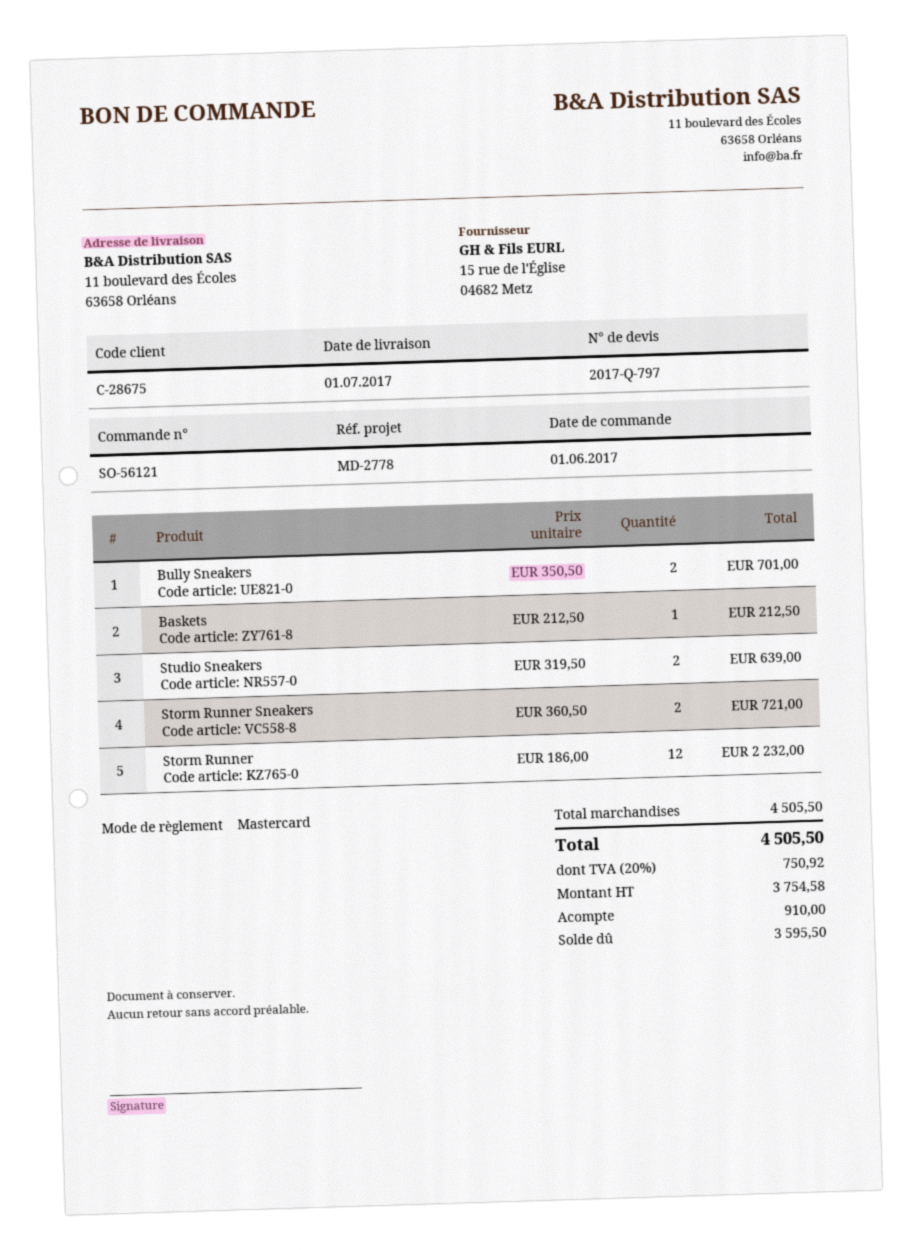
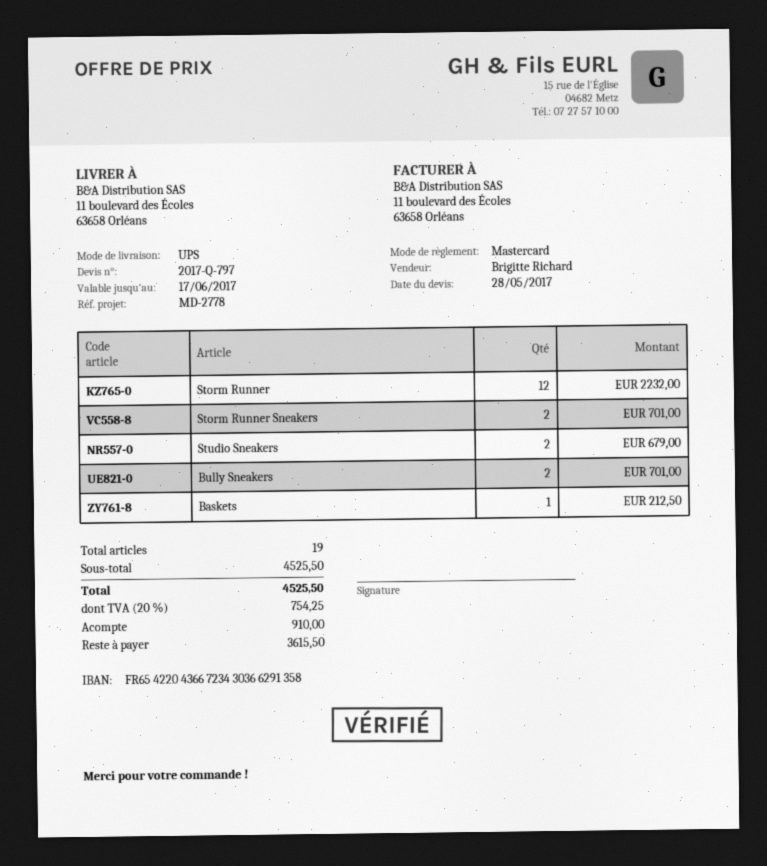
Studio Sneakers: 2 for 639.00 -> 2 for 679.00
Storm Runner Sneakers: 2 for 721.00 -> 2 for 701.00
subtotal: 4505.50 -> 4525.50
tax: 20% = 750.92 -> 20% = 754.25
total: 4505.50 -> 4525.50
balance: 3595.50 -> 3615.50

